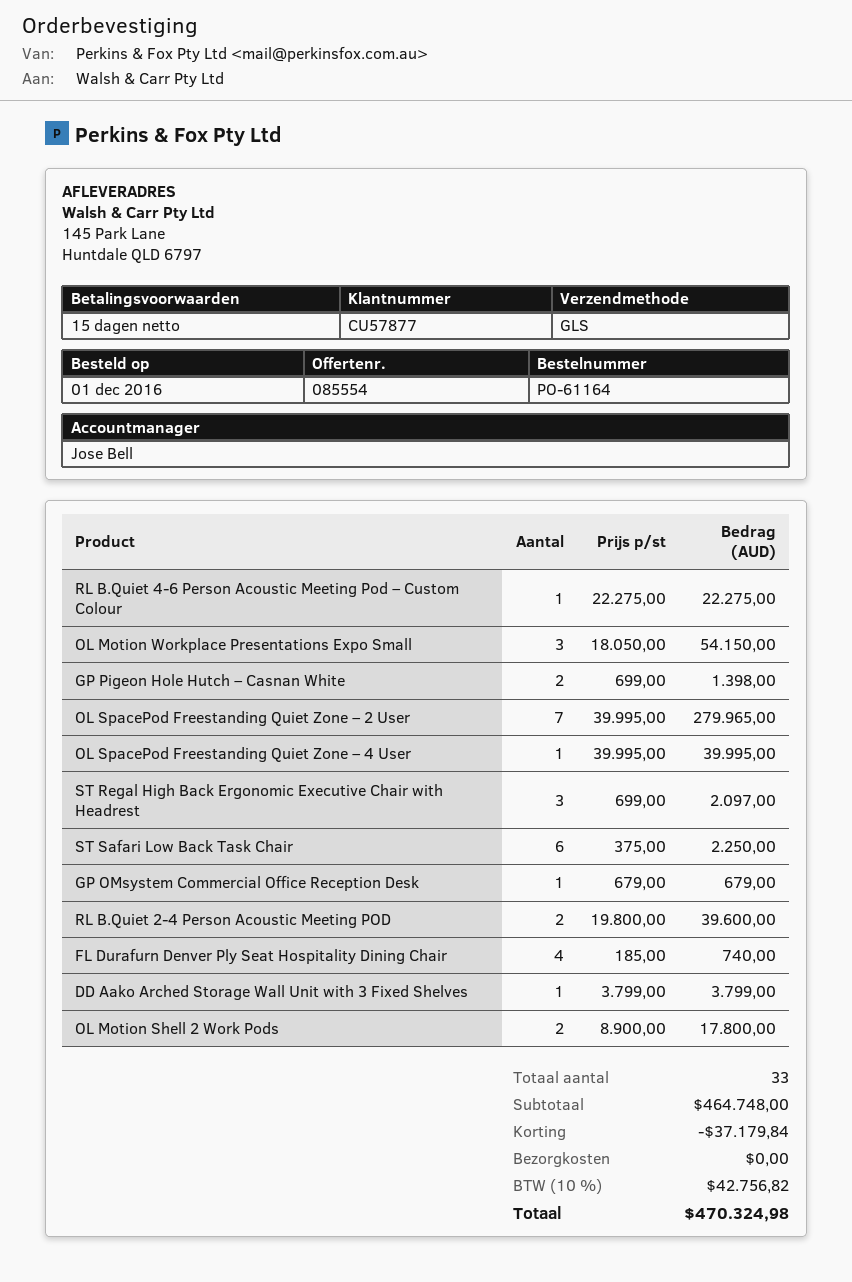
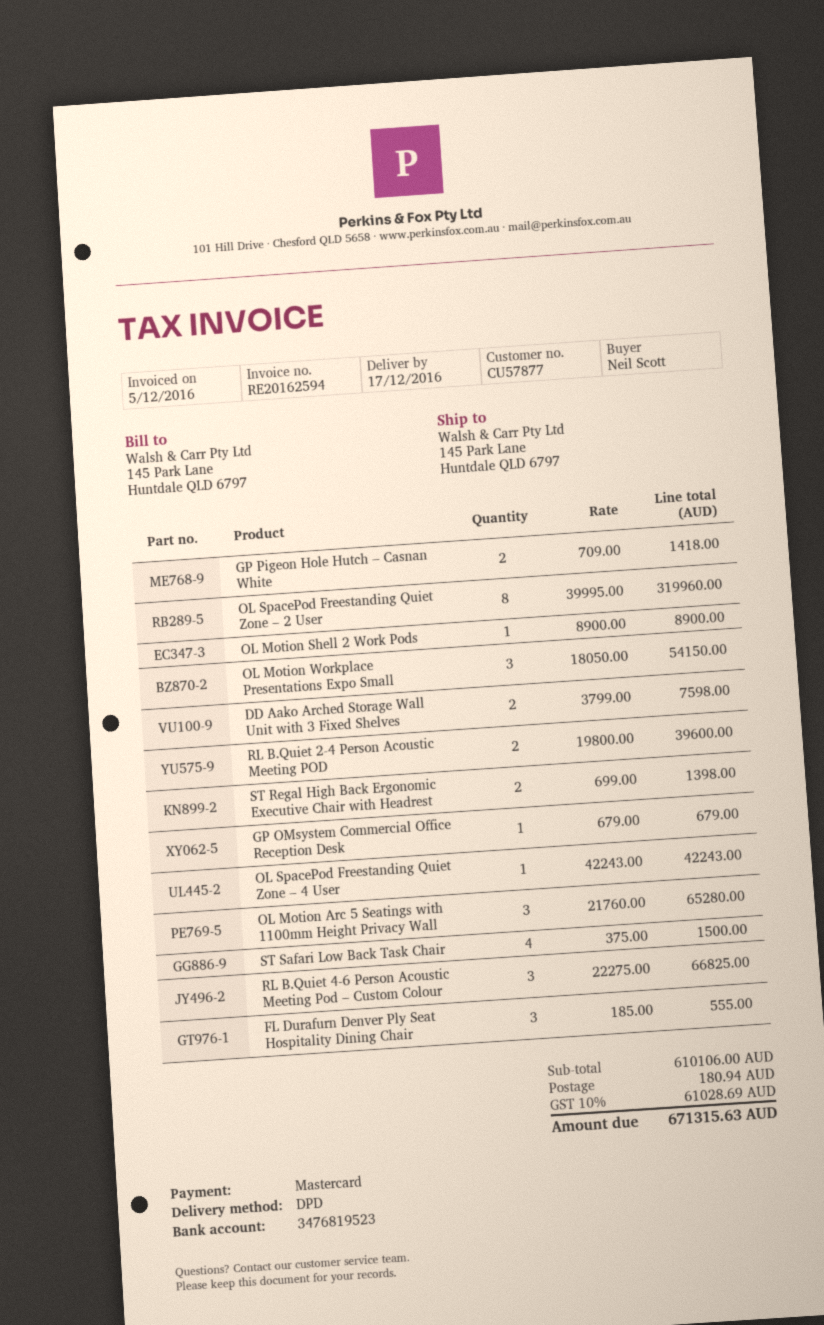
shipping method: GLS -> DPD
RL B.Quiet 4-6 Person Acoustic Meeting Pod – Custom Colour: 1 x 22275.00 = 22275.00 -> 3 x 22275.00 = 66825.00
GP Pigeon Hole Hutch – Casnan White: 2 x 699.00 = 1398.00 -> 2 x 709.00 = 1418.00
OL SpacePod Freestanding Quiet Zone – 2 User: 7 x 39995.00 = 279965.00 -> 8 x 39995.00 = 319960.00
OL SpacePod Freestanding Quiet Zone – 4 User: 1 x 39995.00 = 39995.00 -> 1 x 42243.00 = 42243.00
ST Regal High Back Ergonomic Executive Chair with Headrest: 3 x 699.00 = 2097.00 -> 2 x 699.00 = 1398.00
ST Safari Low Back Task Chair: 6 x 375.00 = 2250.00 -> 4 x 375.00 = 1500.00
FL Durafurn Denver Ply Seat Hospitality Dining Chair: 4 x 185.00 = 740.00 -> 3 x 185.00 = 555.00
DD Aako Arched Storage Wall Unit with 3 Fixed Shelves: 1 x 3799.00 = 3799.00 -> 2 x 3799.00 = 7598.00
OL Motion Shell 2 Work Pods: 2 x 8900.00 = 17800.00 -> 1 x 8900.00 = 8900.00
OL Motion Arc 5 Seatings with 1100mm Height Privacy Wall: none -> 3 x 21760.00 = 65280.00
subtotal: 464748.00 -> 610106.00
discount: 37179.84 -> none
shipping: 0.00 -> 180.94
tax: 10% = 42756.82 -> 10% = 61028.69
total: 470324.98 -> 671315.63

